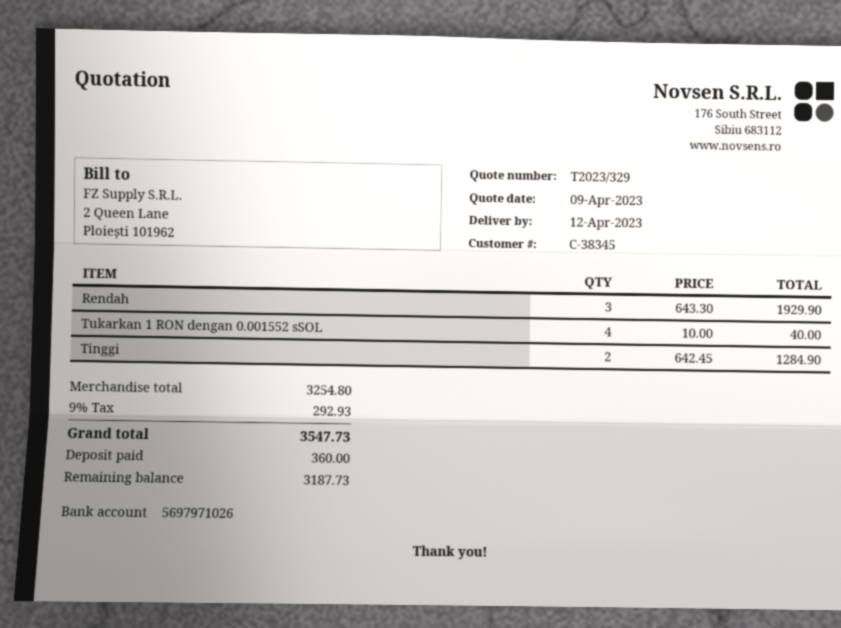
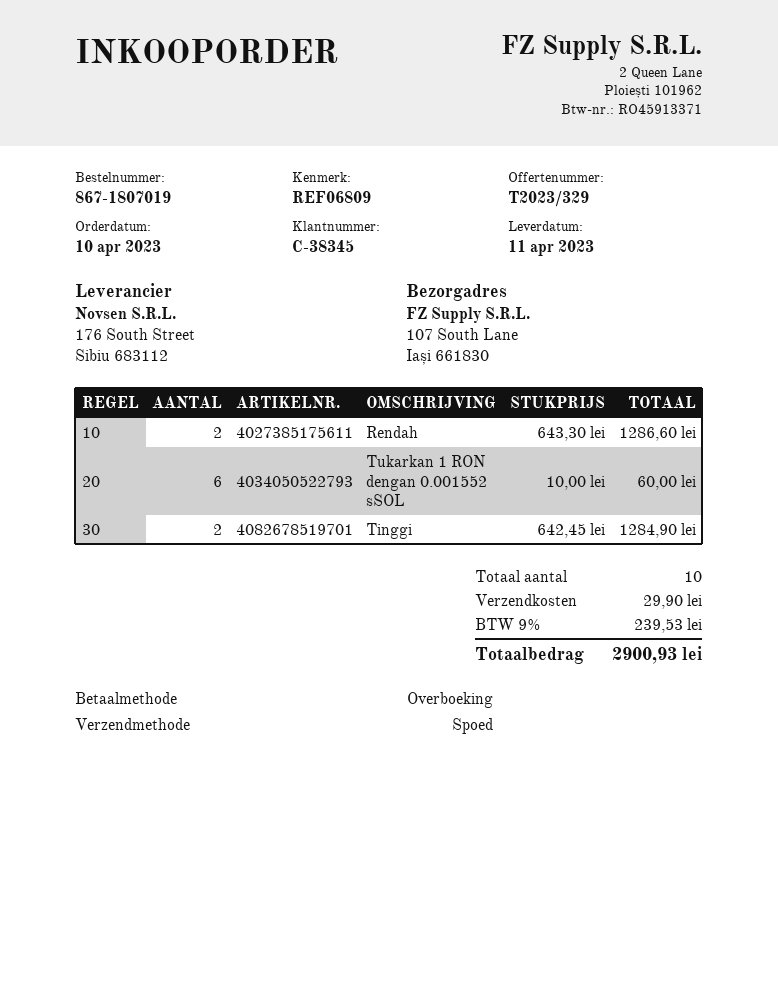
delivery date: 2023-04-12 -> 2023-04-11
Rendah: 3 x 643.30 = 1929.90 -> 2 x 643.30 = 1286.60
Tukarkan 1 RON dengan 0.001552 sSOL: 4 x 10.00 = 40.00 -> 6 x 10.00 = 60.00
shipping: none -> 29.90
tax: 9% = 292.93 -> 9% = 239.53
total: 3547.73 -> 2900.93

